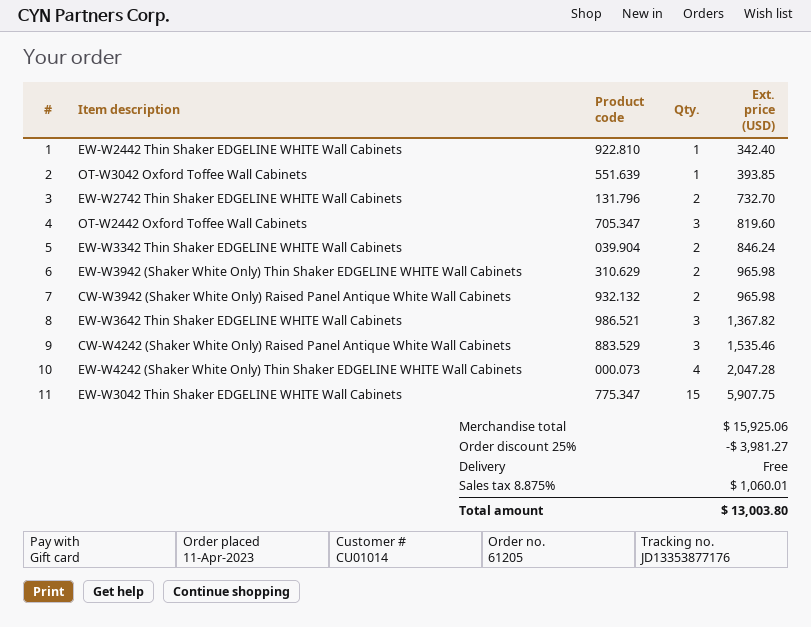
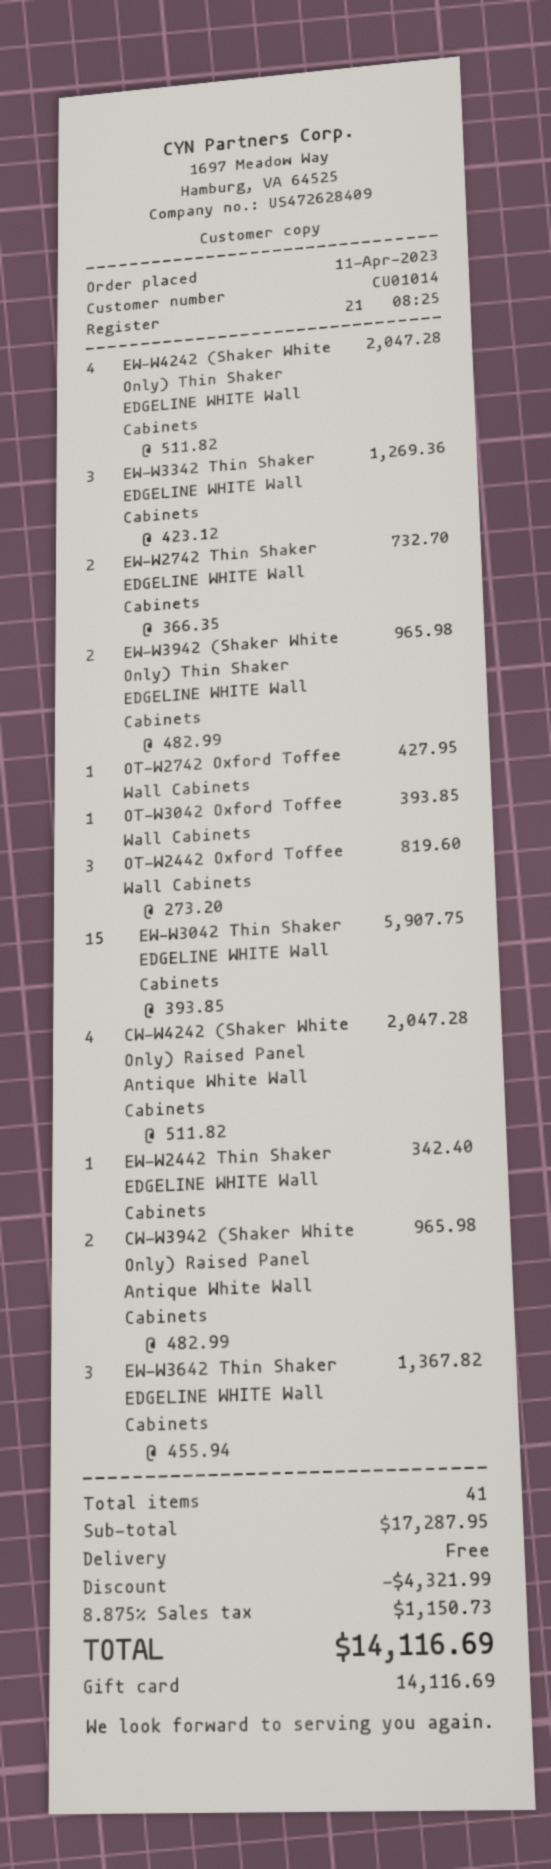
EW-W3342 Thin Shaker EDGELINE WHITE Wall Cabinets: 2 for 846.24 -> 3 for 1269.36
CW-W4242 (Shaker White Only) Raised Panel Antique White Wall Cabinets: 3 for 1535.46 -> 4 for 2047.28
OT-W2742 Oxford Toffee Wall Cabinets: none -> 1 for 427.95
subtotal: 15925.06 -> 17287.95
discount: 3981.27 -> 4321.99
tax: 8.875% = 1060.01 -> 8.875% = 1150.73
total: 13003.80 -> 14116.69

